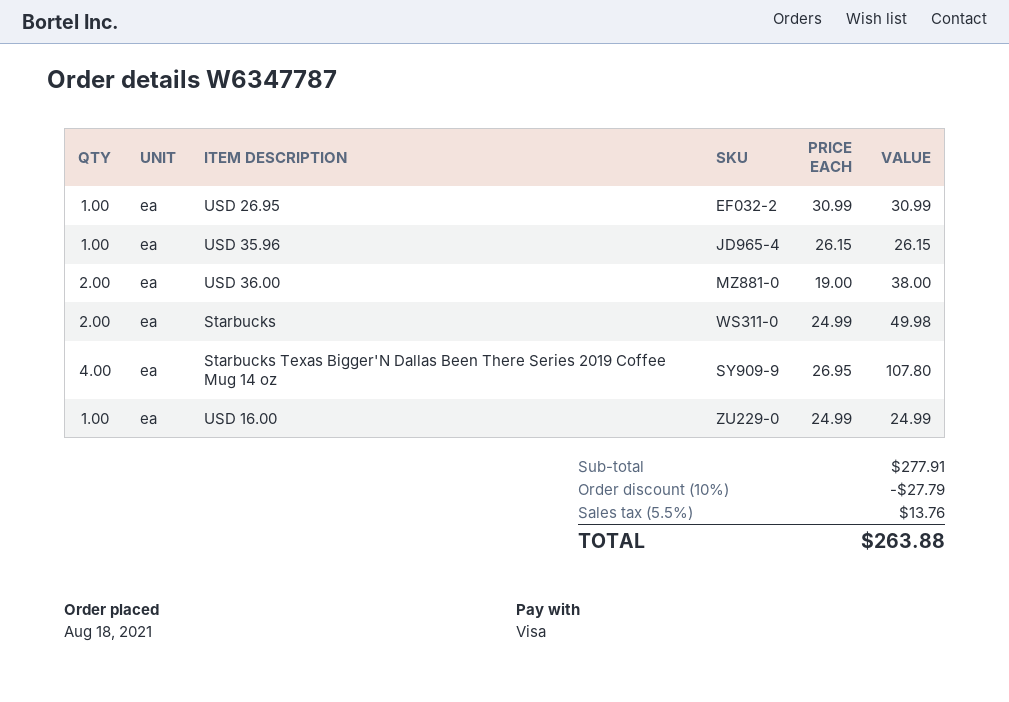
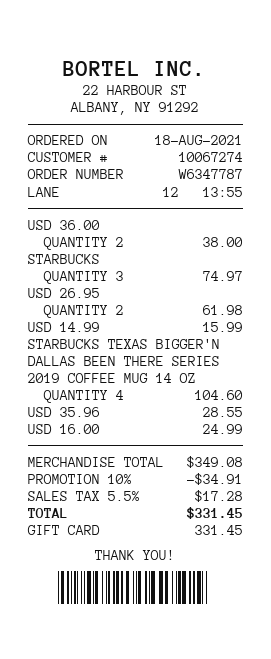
payment method: Visa -> gift card
USD 26.95: 1 for 30.99 -> 2 for 61.98
USD 35.96: 1 for 26.15 -> 1 for 28.55
Starbucks: 2 for 49.98 -> 3 for 74.97
Starbucks Texas Bigger'N Dallas Been There Series 2019 Coffee Mug 14 oz: 4 for 107.80 -> 4 for 104.60
USD 14.99: none -> 1 for 15.99
subtotal: 277.91 -> 349.08
discount: 10% = 27.79 -> 10% = 34.91
tax: 5.5% = 13.76 -> 5.5% = 17.28
total: 263.88 -> 331.45

